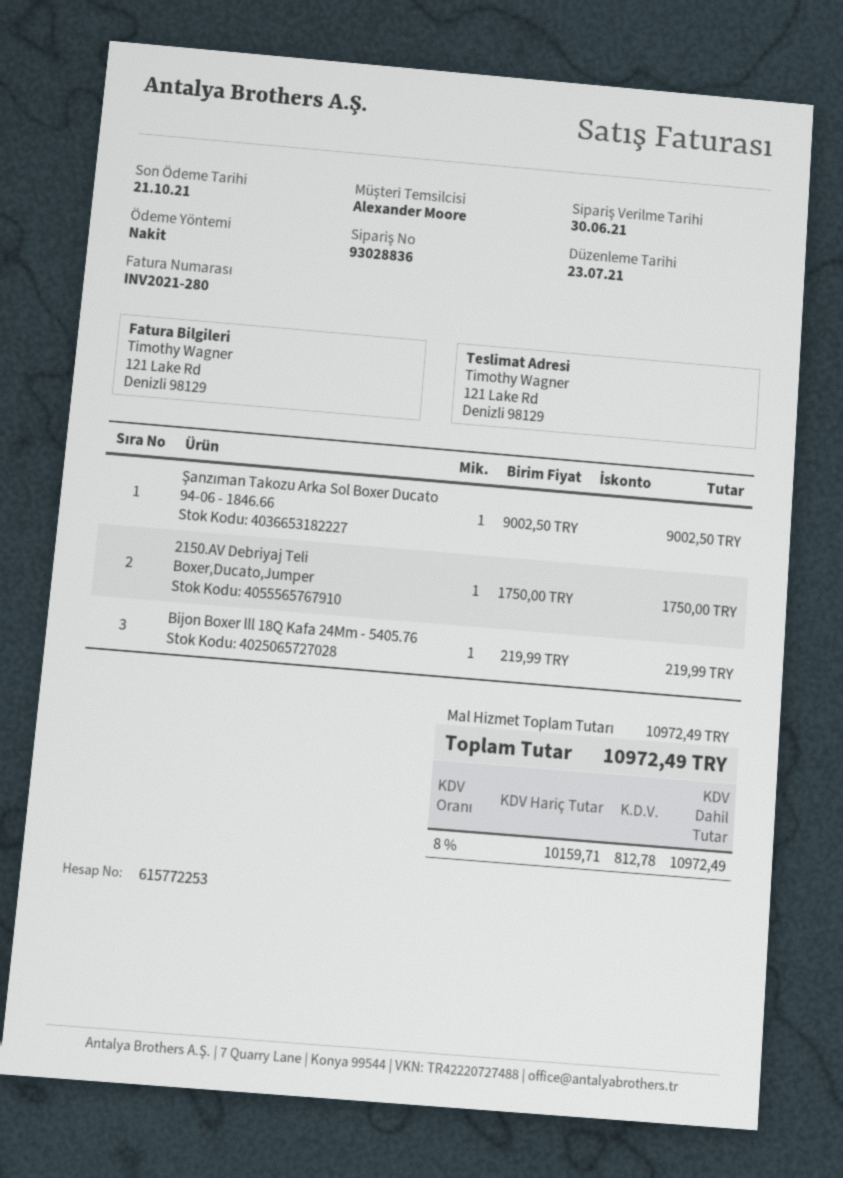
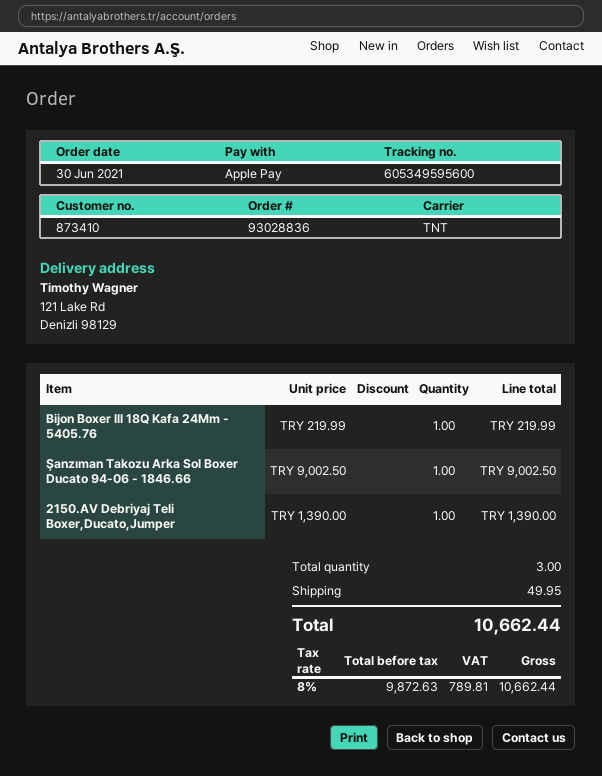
payment method: cash -> Apple Pay
2150.AV Debriyaj Teli Boxer,Ducato,Jumper: 1 x 1750.00 = 1750.00 -> 1 x 1390.00 = 1390.00
shipping: none -> 49.95
net: 10159.71 -> 9872.63
tax: 8% = 812.78 -> 8% = 789.81
total: 10972.49 -> 10662.44

